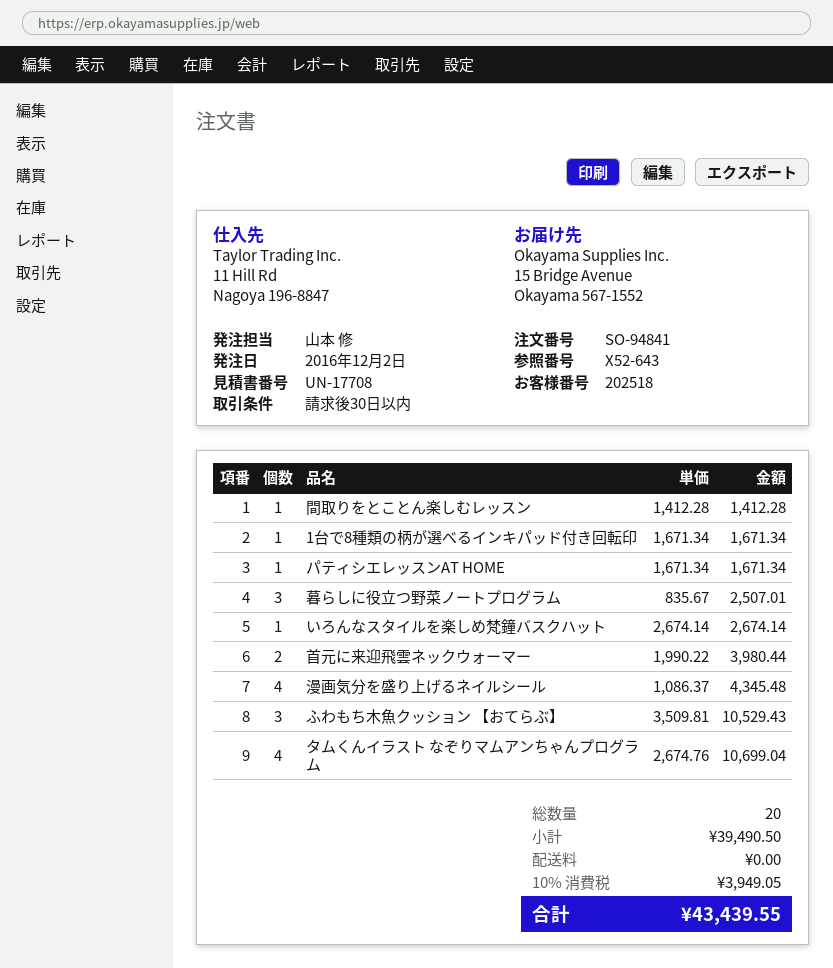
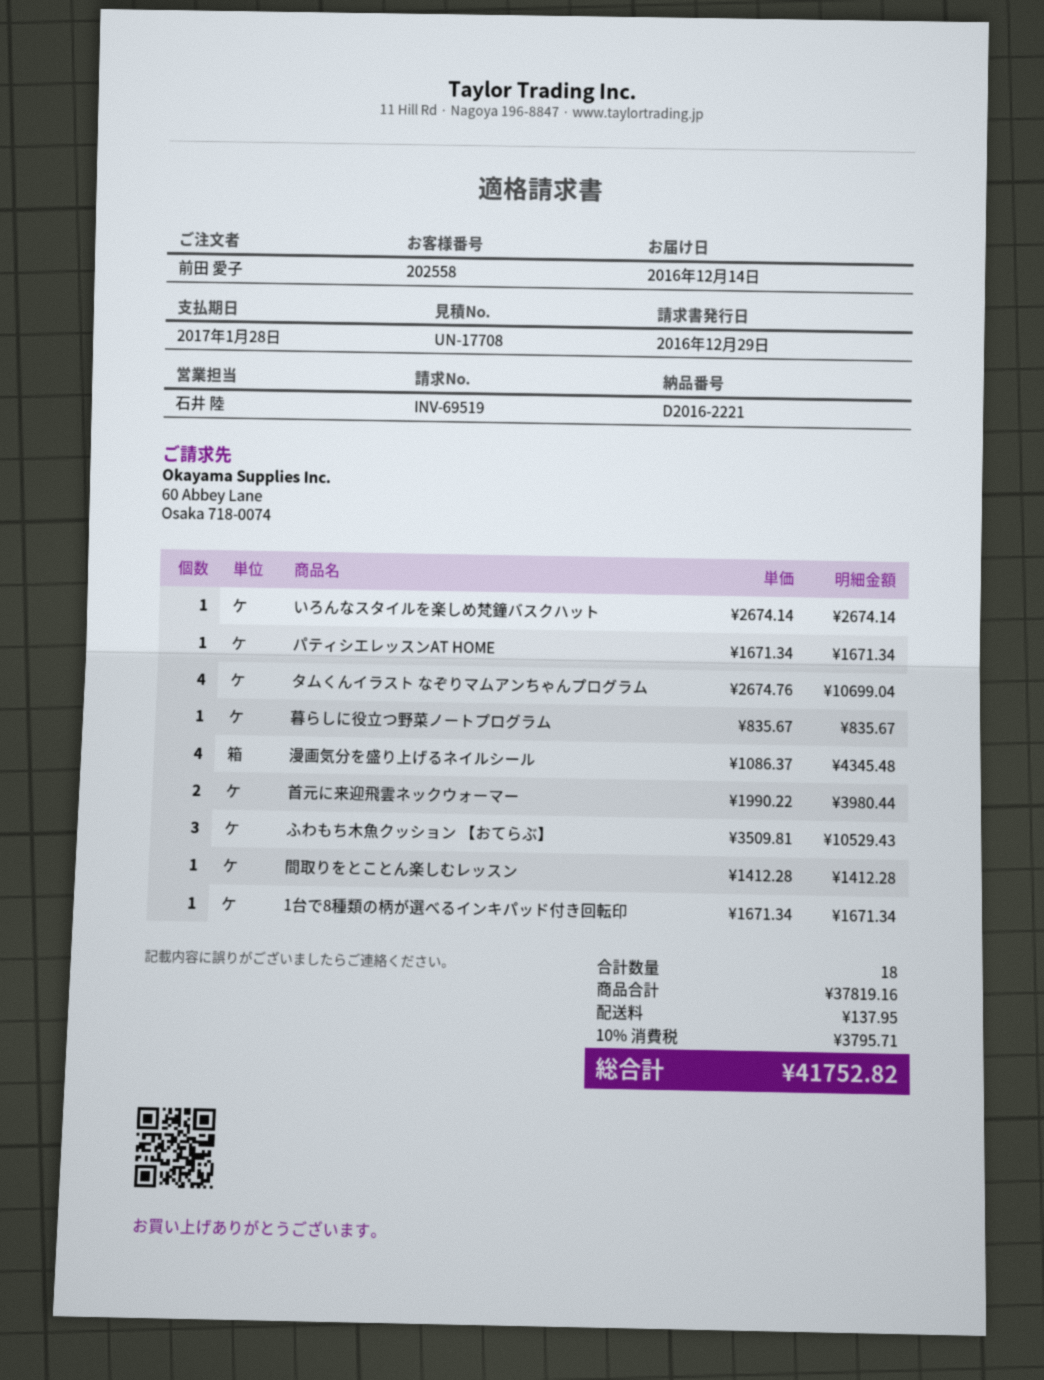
customer number: 202518 -> 202558
ordered by: 山本 修 -> 前田 愛子
暮らしに役立つ野菜ノートプログラム: 3 x 835.67 = 2507.01 -> 1 x 835.67 = 835.67
total quantity: 20 -> 18
subtotal: 39490.50 -> 37819.16
shipping: 0.00 -> 137.95
tax: 10% = 3949.05 -> 10% = 3795.71
total: 43439.55 -> 41752.82

